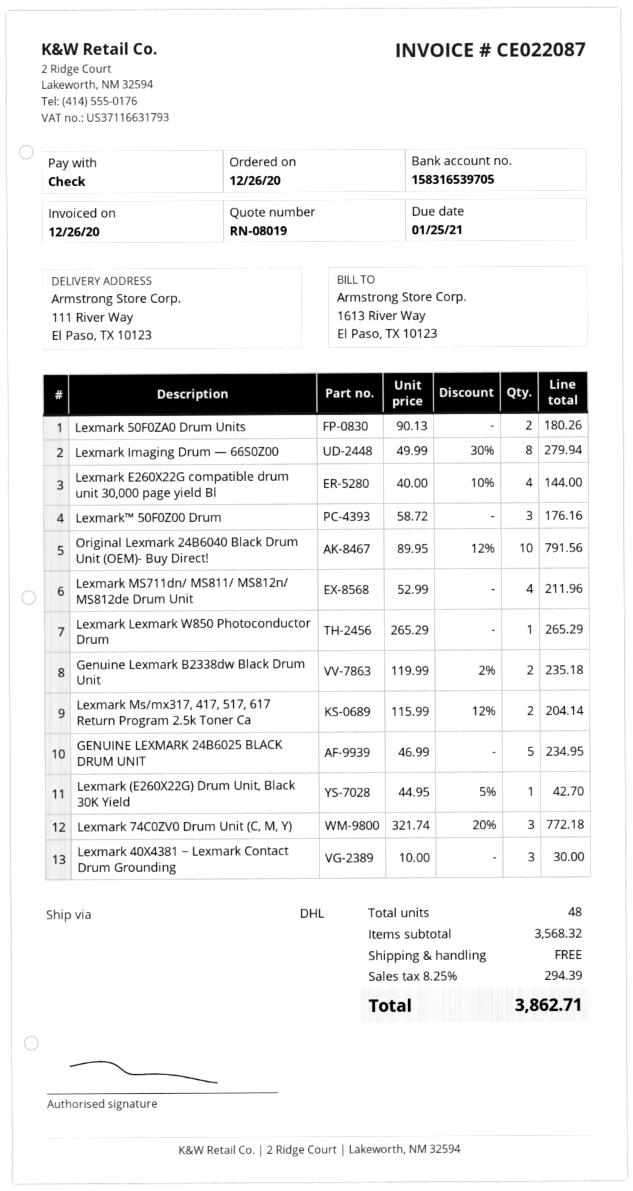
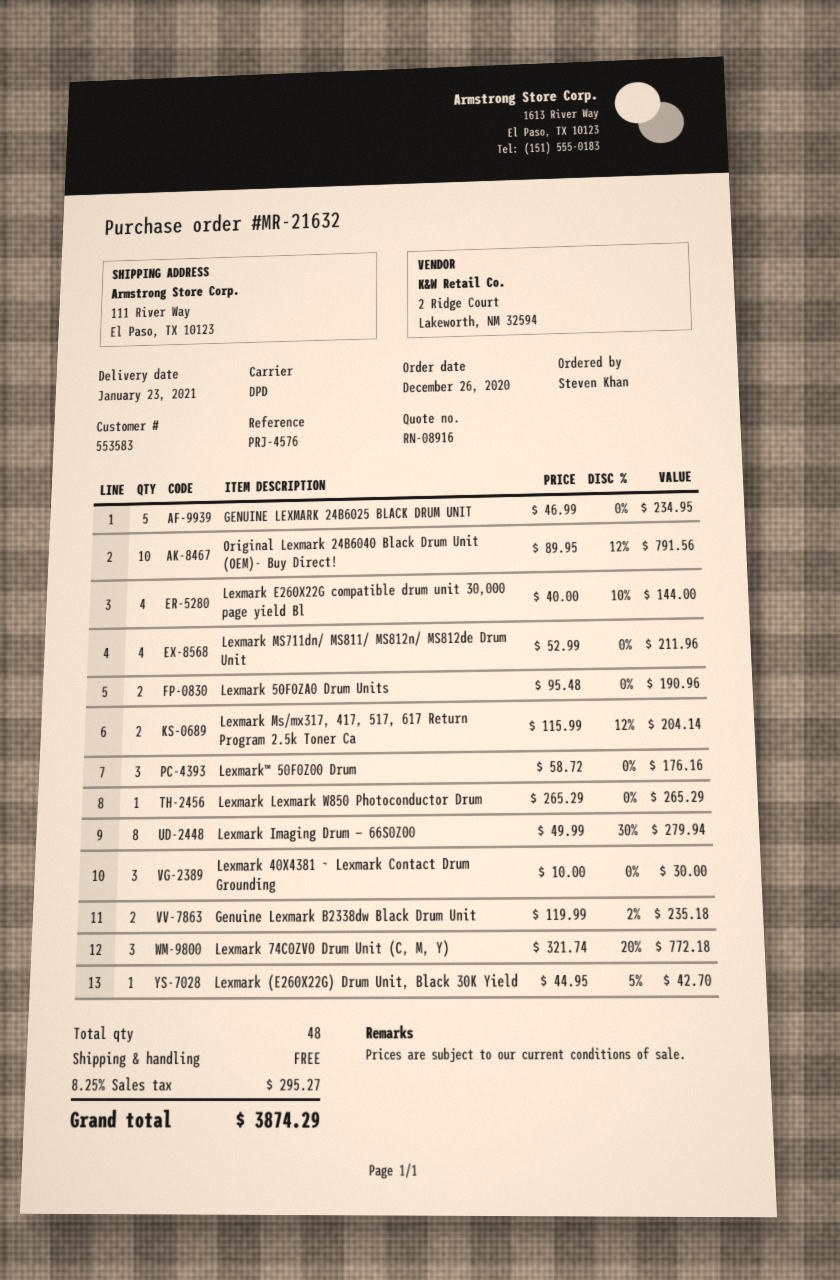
quote number: RN-08019 -> RN-08916
shipping method: DHL -> DPD
Lexmark 50F0ZA0 Drum Units: 2 x 90.13 = 180.26 -> 2 x 95.48 = 190.96
tax: 8.25% = 294.39 -> 8.25% = 295.27
total: 3862.71 -> 3874.29

